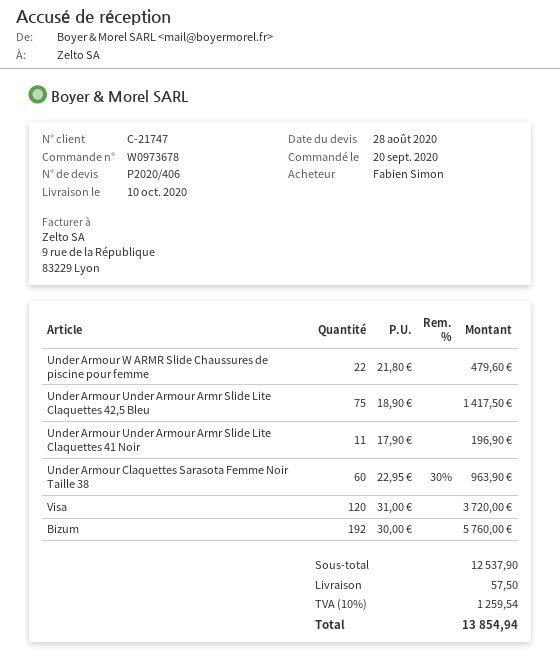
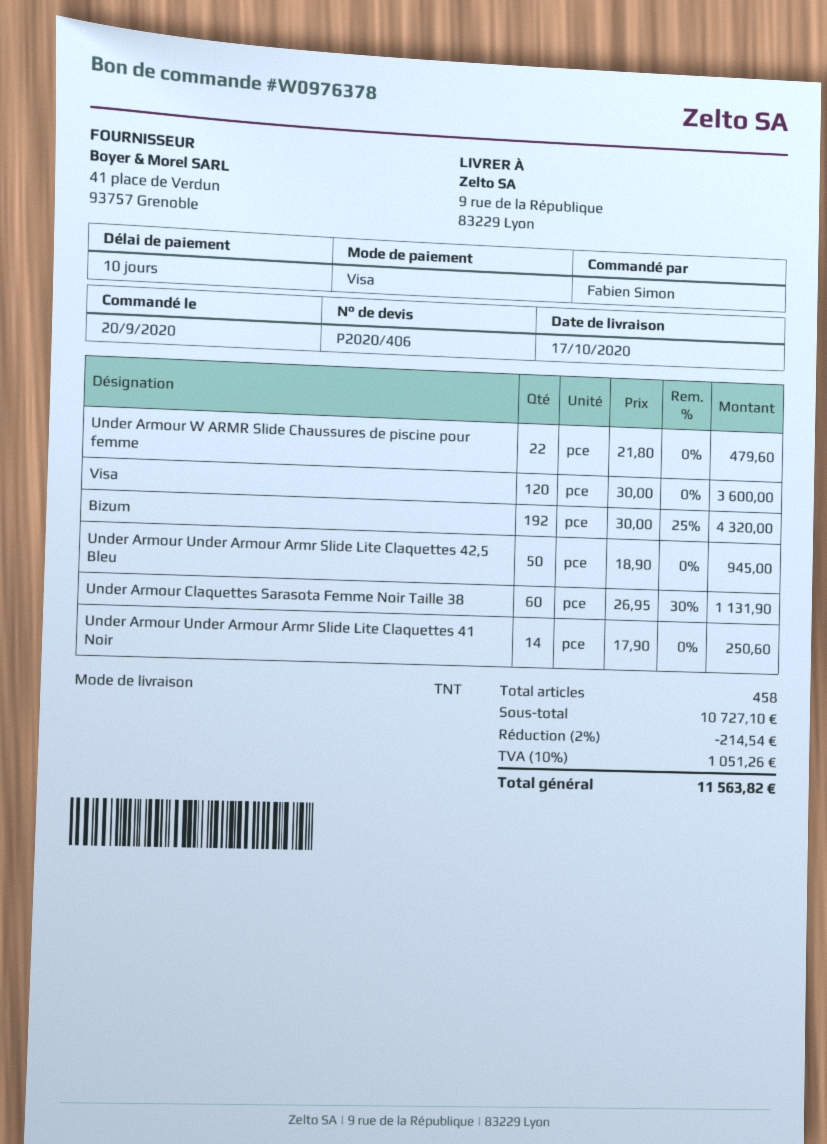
order number: W0973678 -> W0976378
delivery date: 2020-10-10 -> 2020-10-17
Under Armour Under Armour Armr Slide Lite Claquettes 42,5 Bleu: 75 x 18.90 = 1417.50 -> 50 x 18.90 = 945.00
Under Armour Under Armour Armr Slide Lite Claquettes 41 Noir: 11 x 17.90 = 196.90 -> 14 x 17.90 = 250.60
Under Armour Claquettes Sarasota Femme Noir Taille 38: 60 x 22.95 - 30% = 963.90 -> 60 x 26.95 - 30% = 1131.90
Visa: 120 x 31.00 = 3720.00 -> 120 x 30.00 = 3600.00
Bizum: 192 x 30.00 = 5760.00 -> 192 x 30.00 - 25% = 4320.00
subtotal: 12537.90 -> 10727.10
discount: none -> 2% = 214.54
shipping: 57.50 -> none
tax: 10% = 1259.54 -> 10% = 1051.26
total: 13854.94 -> 11563.82

